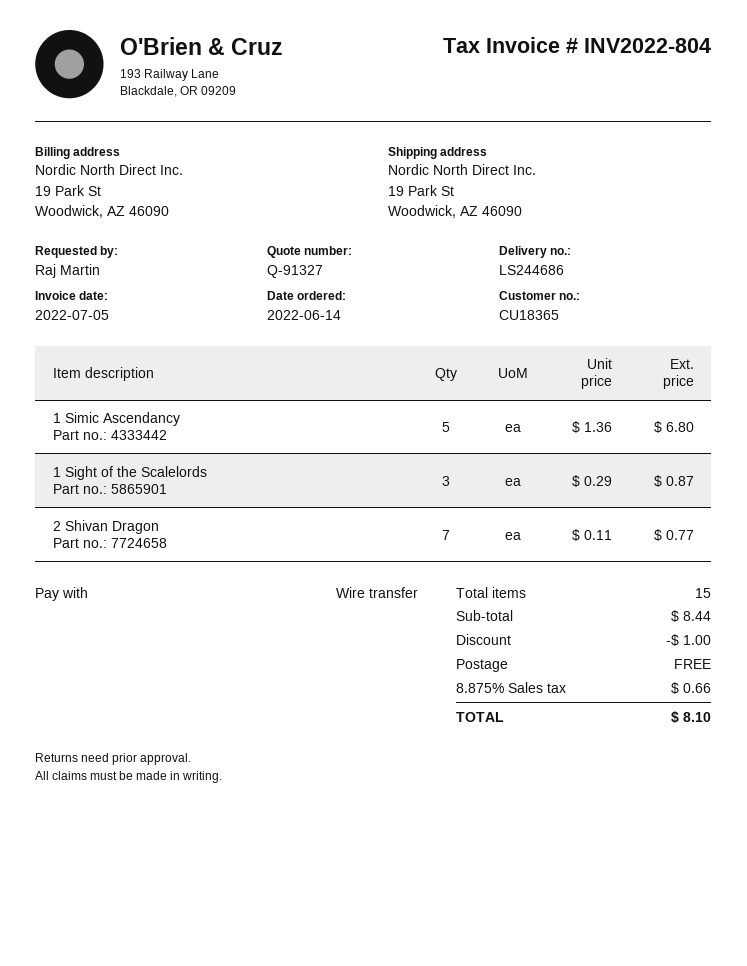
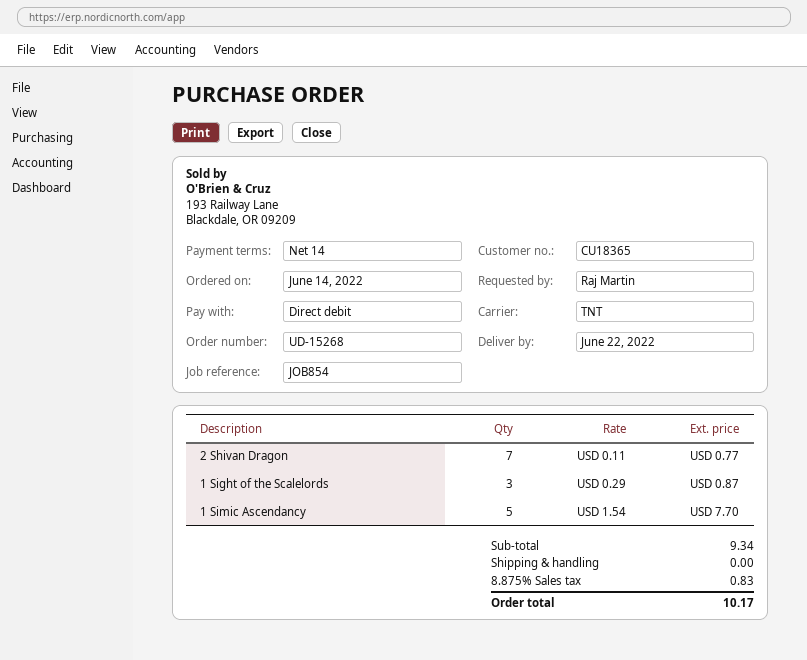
payment method: bank transfer -> direct debit
1 Simic Ascendancy: 5 x 1.36 = 6.80 -> 5 x 1.54 = 7.70
subtotal: 8.44 -> 9.34
discount: 1.00 -> none
tax: 8.875% = 0.66 -> 8.875% = 0.83
total: 8.10 -> 10.17

